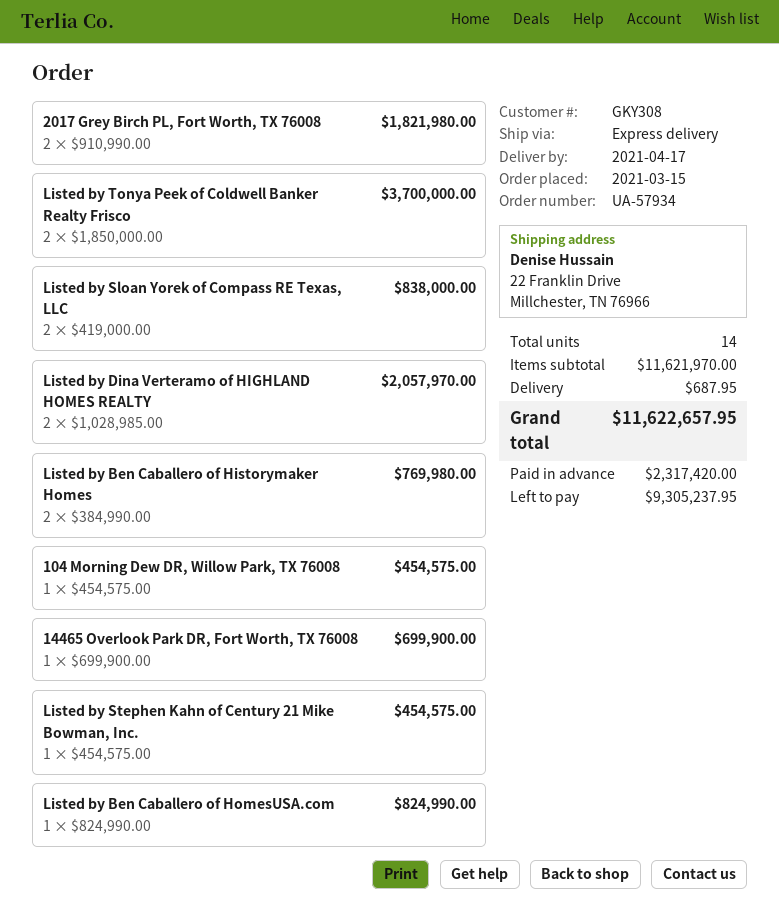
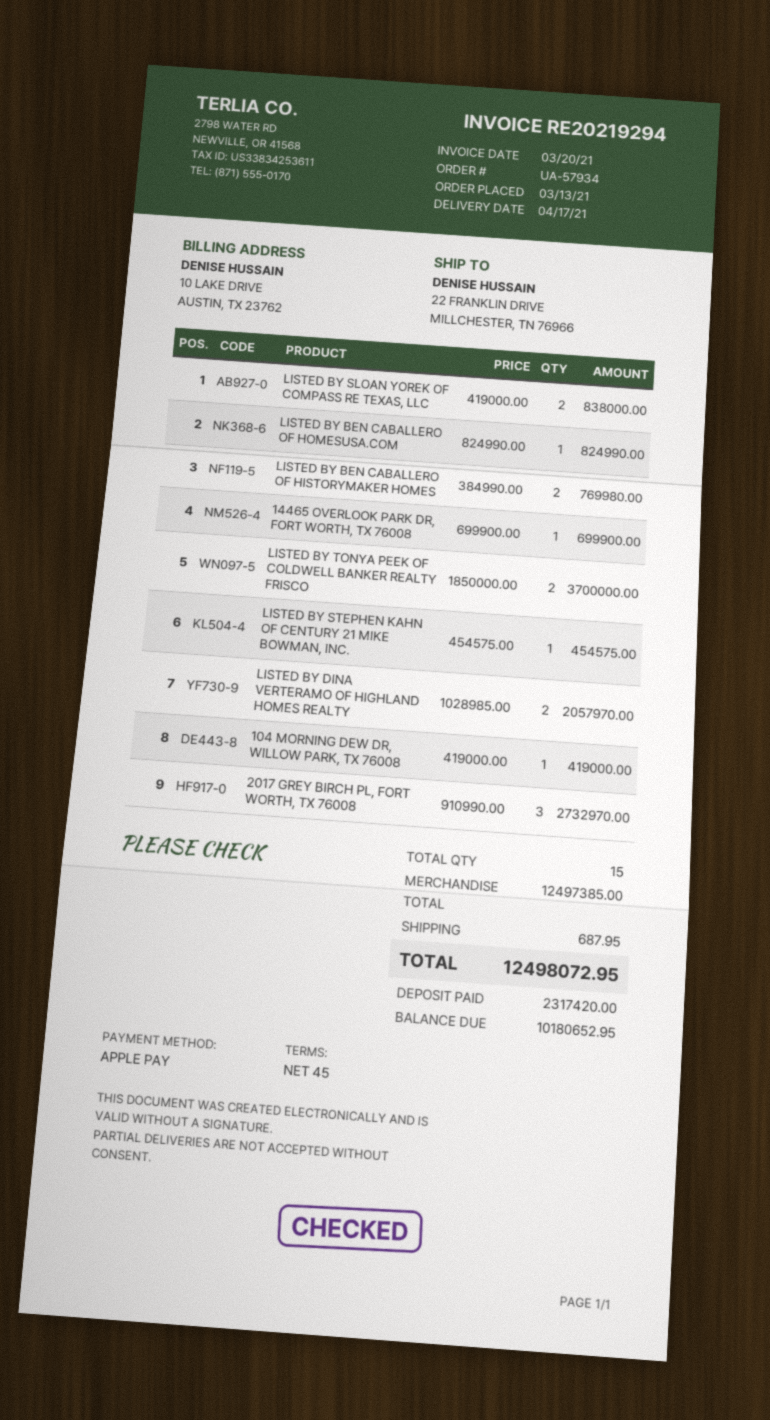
order date: 2021-03-15 -> 2021-03-13
2017 Grey Birch PL, Fort Worth, TX 76008: 2 x 910990.00 = 1821980.00 -> 3 x 910990.00 = 2732970.00
104 Morning Dew DR, Willow Park, TX 76008: 1 x 454575.00 = 454575.00 -> 1 x 419000.00 = 419000.00
total quantity: 14 -> 15
subtotal: 11621970.00 -> 12497385.00
total: 11622657.95 -> 12498072.95
balance: 9305237.95 -> 10180652.95

